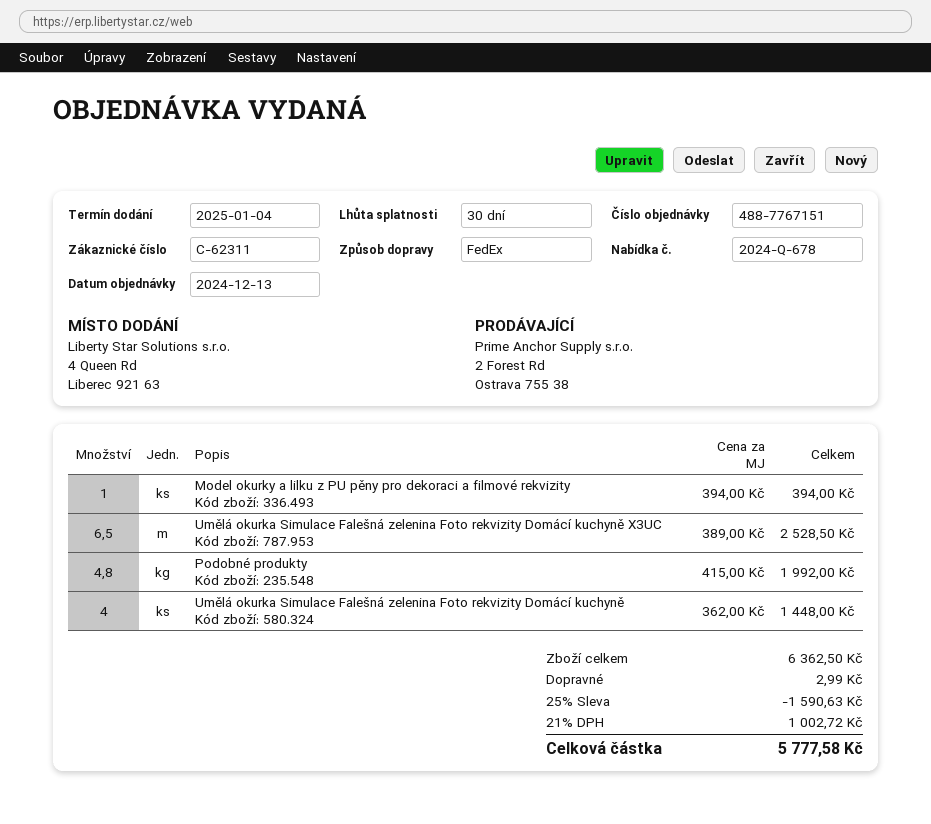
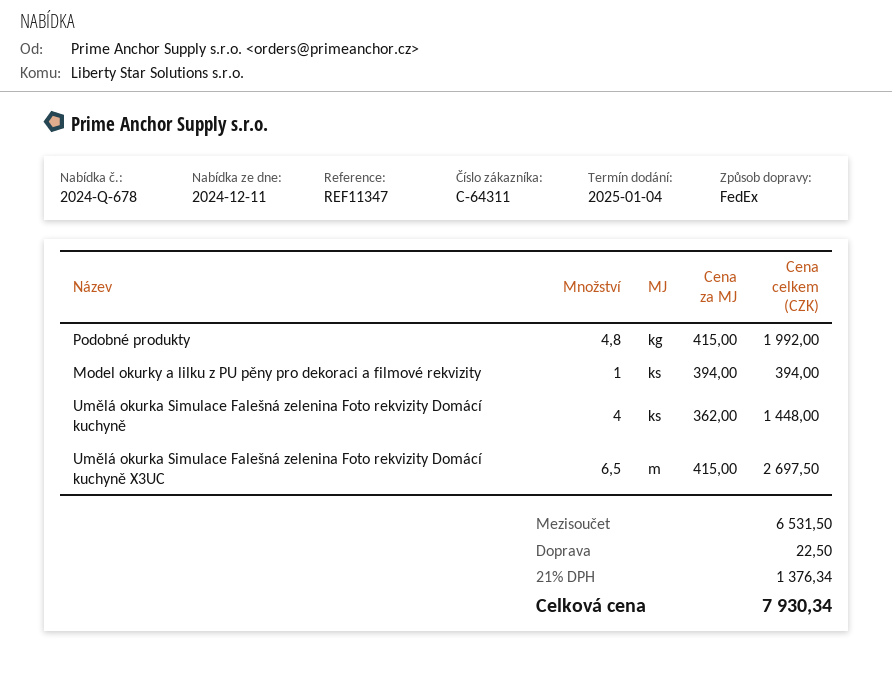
customer number: C-62311 -> C-64311
Umělá okurka Simulace Falešná zelenina Foto rekvizity Domácí kuchyně X3UC: 6.5 x 389.00 = 2528.50 -> 6.5 x 415.00 = 2697.50
subtotal: 6362.50 -> 6531.50
discount: 25% = 1590.63 -> none
shipping: 2.99 -> 22.50
tax: 21% = 1002.72 -> 21% = 1376.34
total: 5777.58 -> 7930.34

